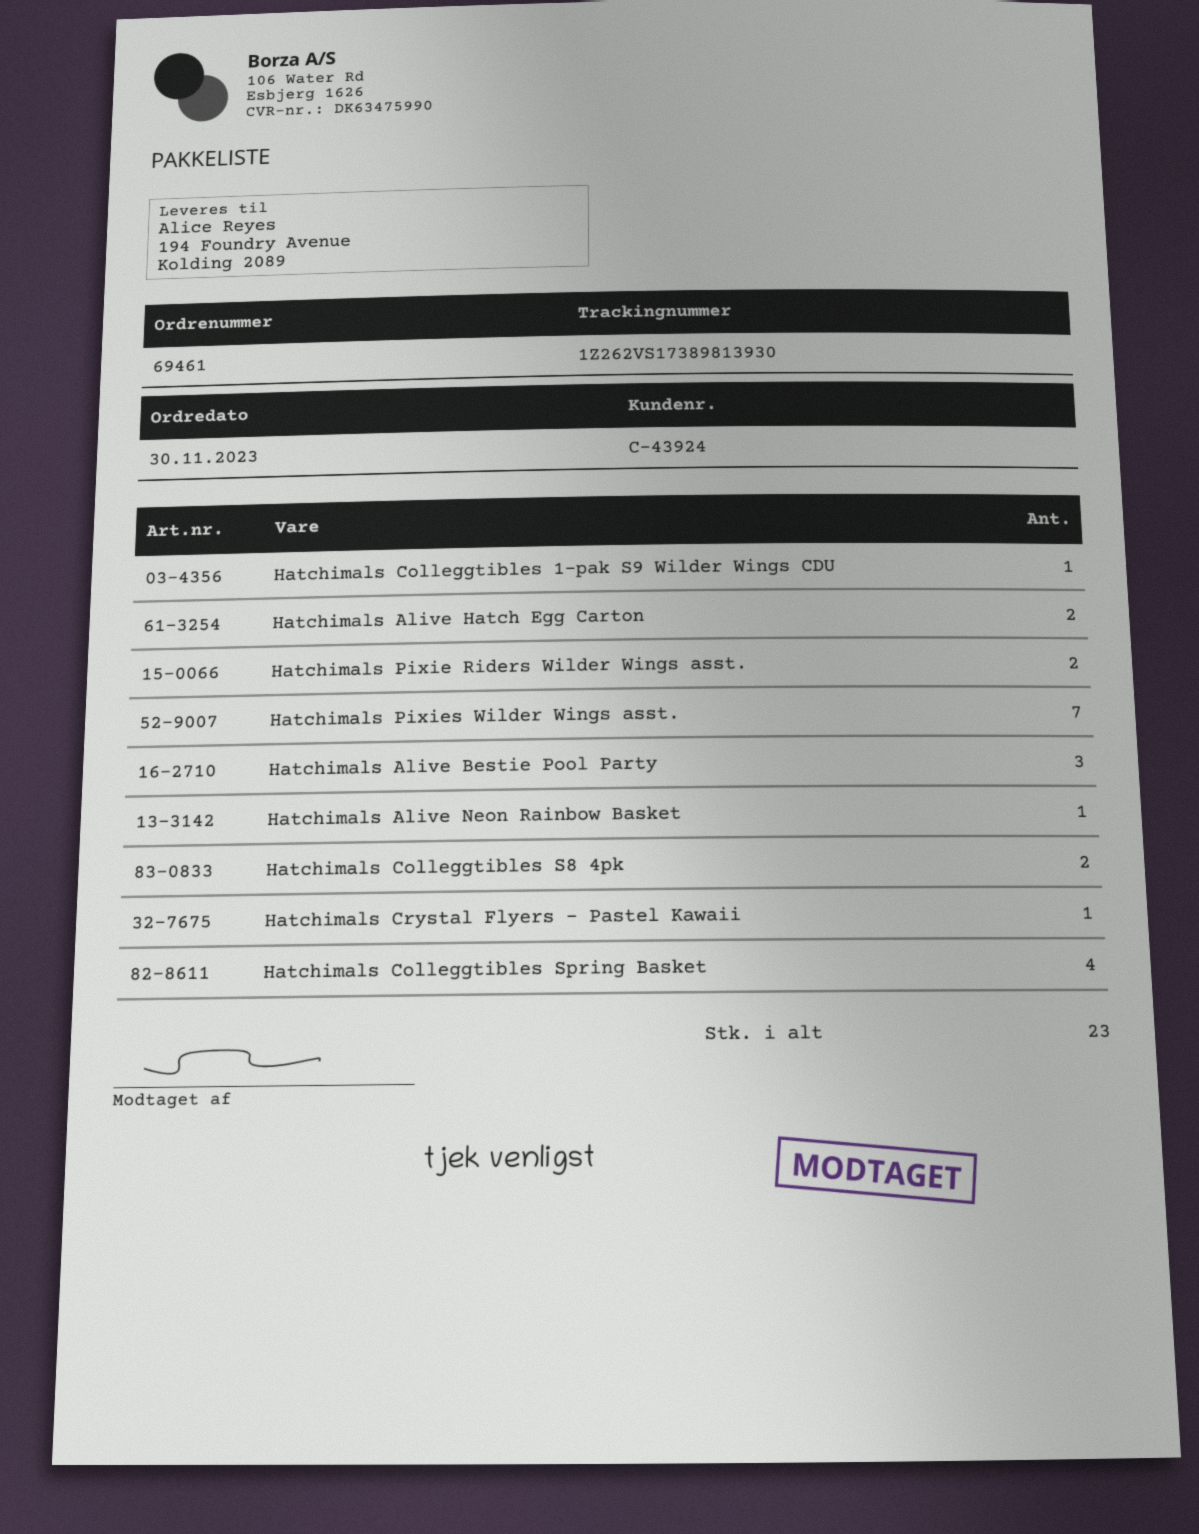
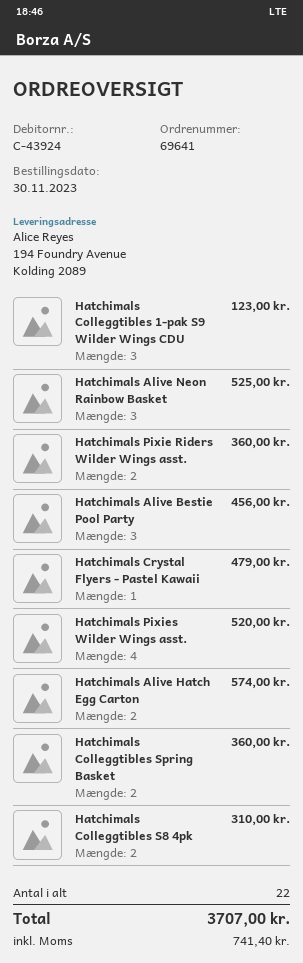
order number: 69461 -> 69641
Hatchimals Colleggtibles 1-pak S9 Wilder Wings CDU: 1 -> 3
Hatchimals Pixies Wilder Wings asst.: 7 -> 4
Hatchimals Alive Neon Rainbow Basket: 1 -> 3
Hatchimals Colleggtibles Spring Basket: 4 -> 2
total quantity: 23 -> 22

